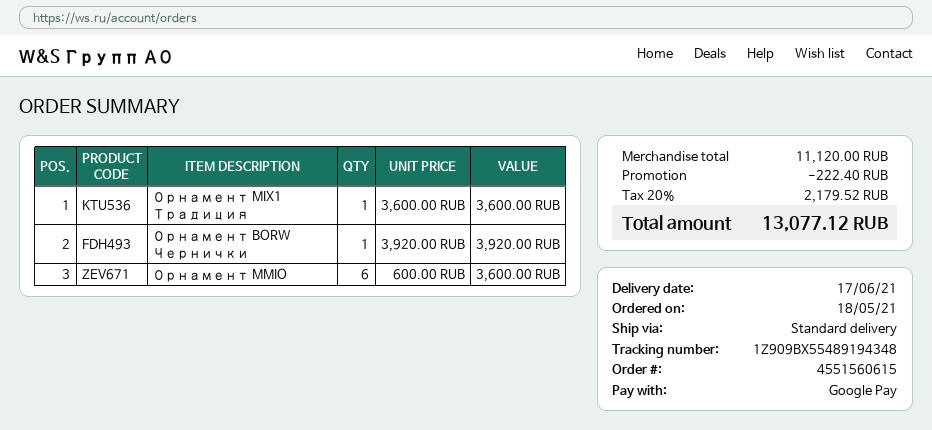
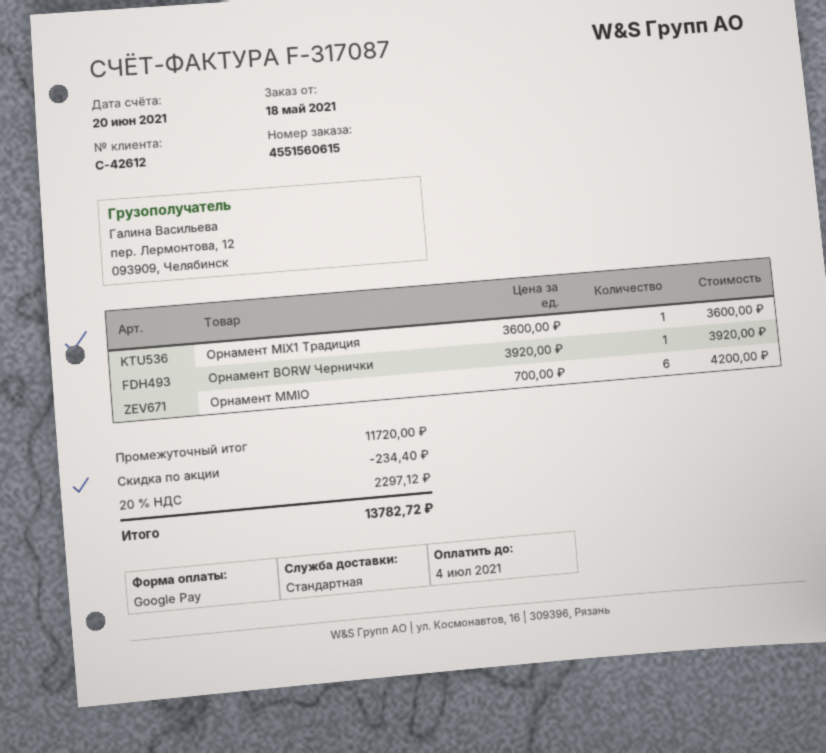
Орнамент MMIO: 6 x 600.00 = 3600.00 -> 6 x 700.00 = 4200.00
subtotal: 11120.00 -> 11720.00
discount: 222.40 -> 234.40
tax: 20% = 2179.52 -> 20% = 2297.12
total: 13077.12 -> 13782.72

